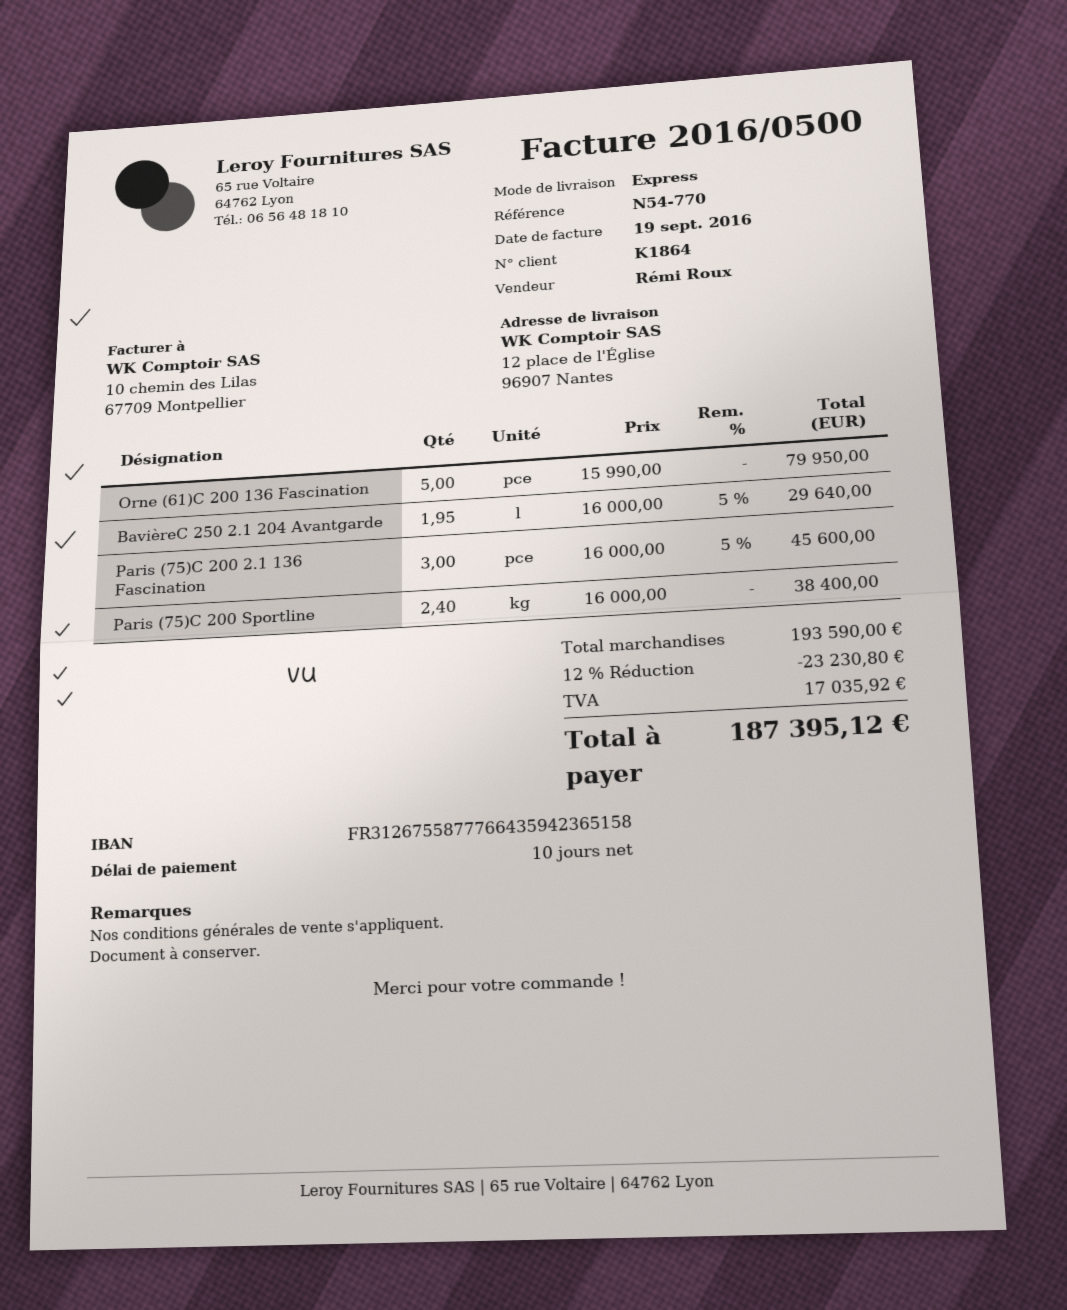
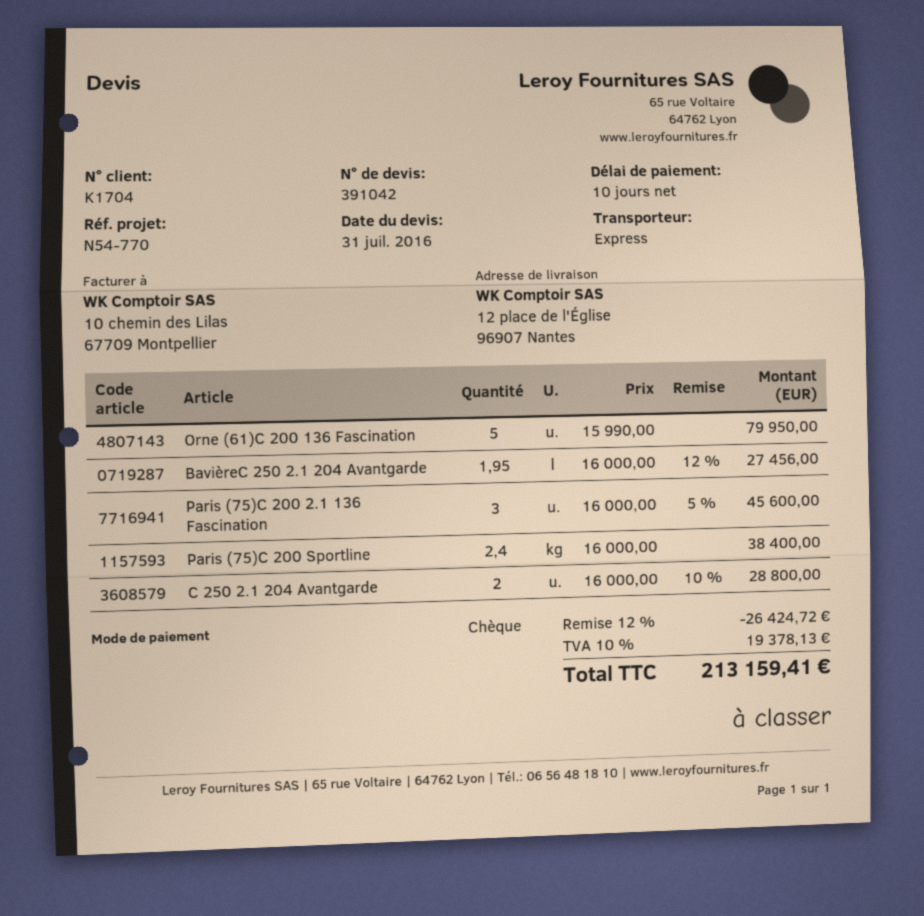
customer number: K1864 -> K1704
BavièreC 250 2.1 204 Avantgarde: 1.95 x 16000.00 - 5% = 29640.00 -> 1.95 x 16000.00 - 12% = 27456.00
C 250 2.1 204 Avantgarde: none -> 2 x 16000.00 - 10% = 28800.00
discount: 12% = 23230.80 -> 12% = 26424.72
tax: 17035.92 -> 19378.13
total: 187395.12 -> 213159.41

